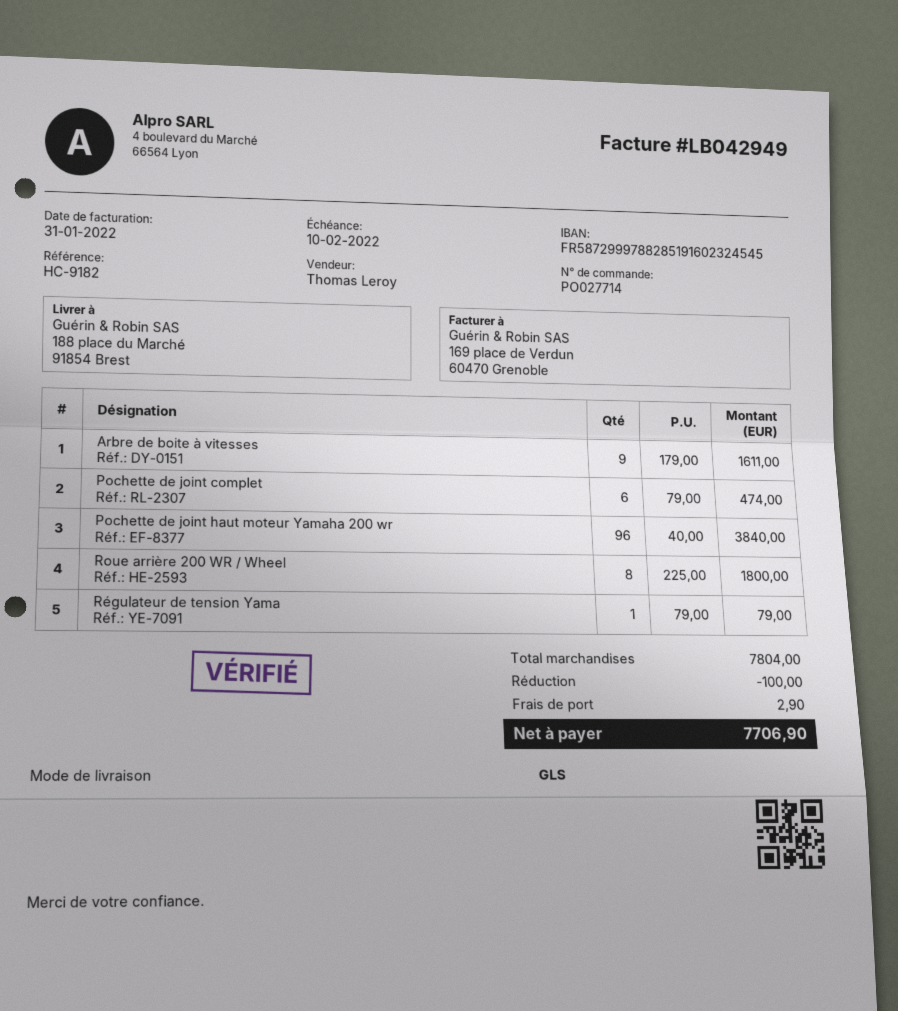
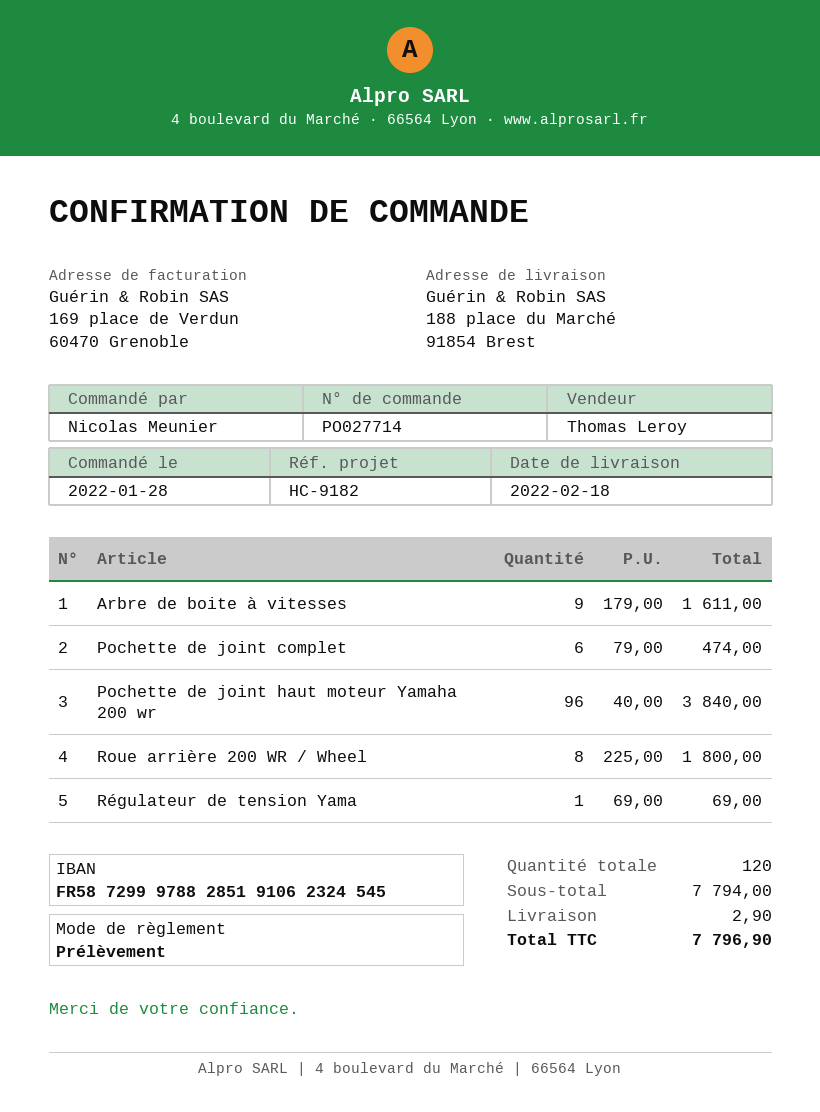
bank account: FR5872999788285191602324545 -> FR5872999788285191062324545
Régulateur de tension Yama: 1 x 79.00 = 79.00 -> 1 x 69.00 = 69.00
subtotal: 7804.00 -> 7794.00
discount: 100.00 -> none
total: 7706.90 -> 7796.90

